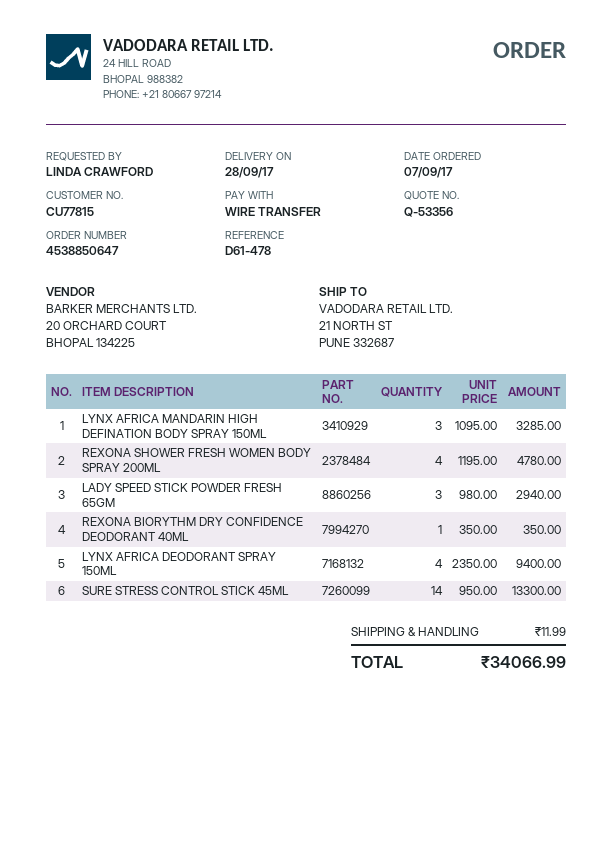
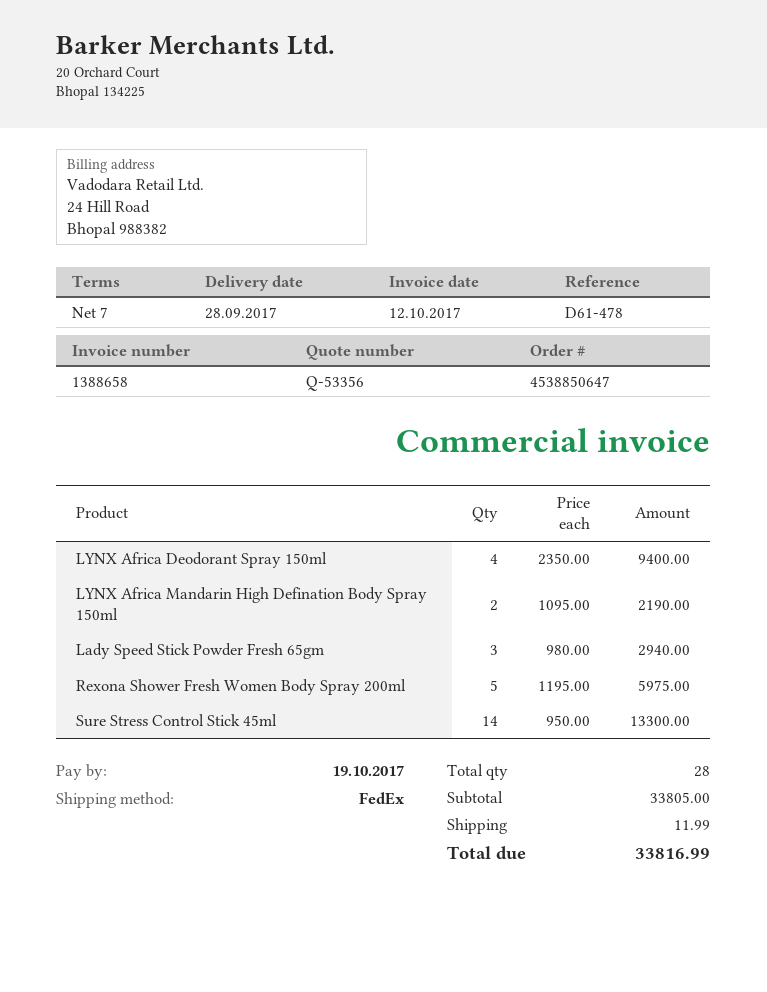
LYNX AFRICA MANDARIN HIGH DEFINATION BODY SPRAY 150ML: 3 x 1095.00 = 3285.00 -> 2 x 1095.00 = 2190.00
REXONA SHOWER FRESH WOMEN BODY SPRAY 200ML: 4 x 1195.00 = 4780.00 -> 5 x 1195.00 = 5975.00
REXONA BIORYTHM DRY CONFIDENCE DEODORANT 40ML: 1 x 350.00 = 350.00 -> none
total: 34066.99 -> 33816.99

